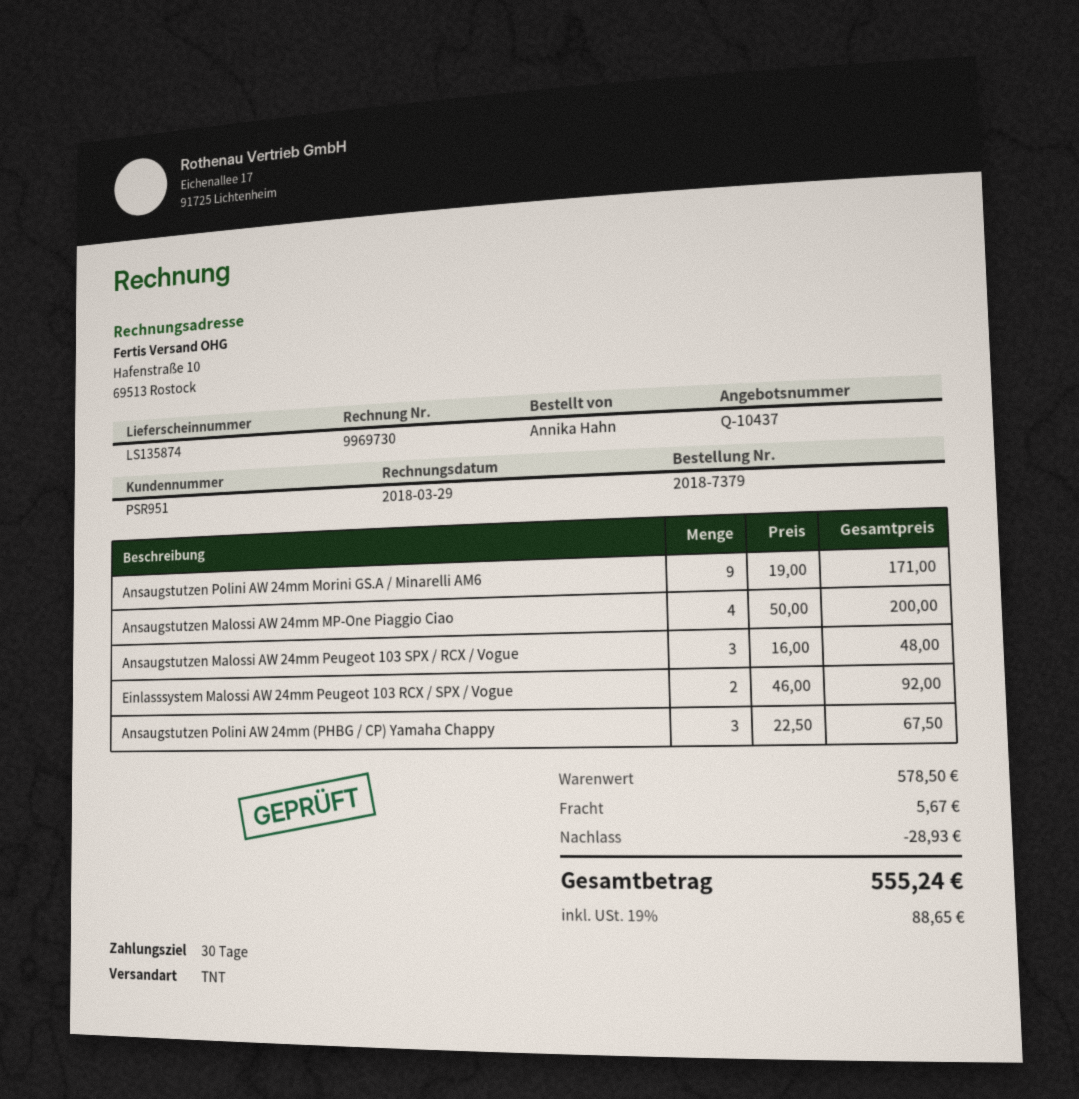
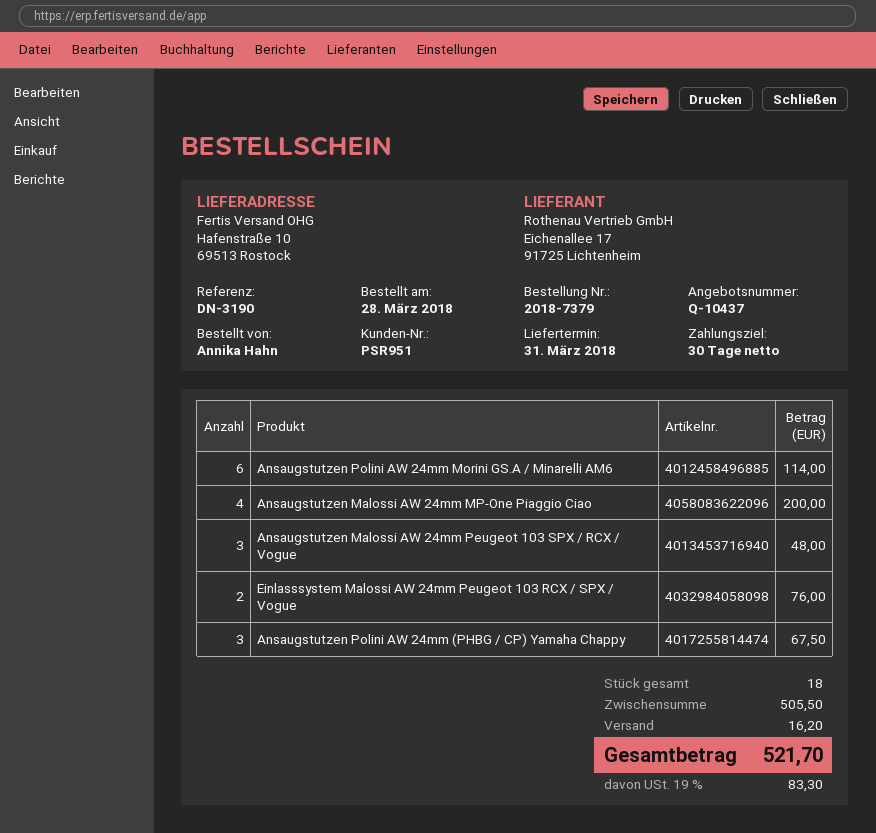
Ansaugstutzen Polini AW 24mm Morini GS.A / Minarelli AM6: 9 for 171.00 -> 6 for 114.00
Einlasssystem Malossi AW 24mm Peugeot 103 RCX / SPX / Vogue: 2 for 92.00 -> 2 for 76.00
subtotal: 578.50 -> 505.50
discount: 28.93 -> none
shipping: 5.67 -> 16.20
tax: 19% = 88.65 -> 19% = 83.30
total: 555.24 -> 521.70

